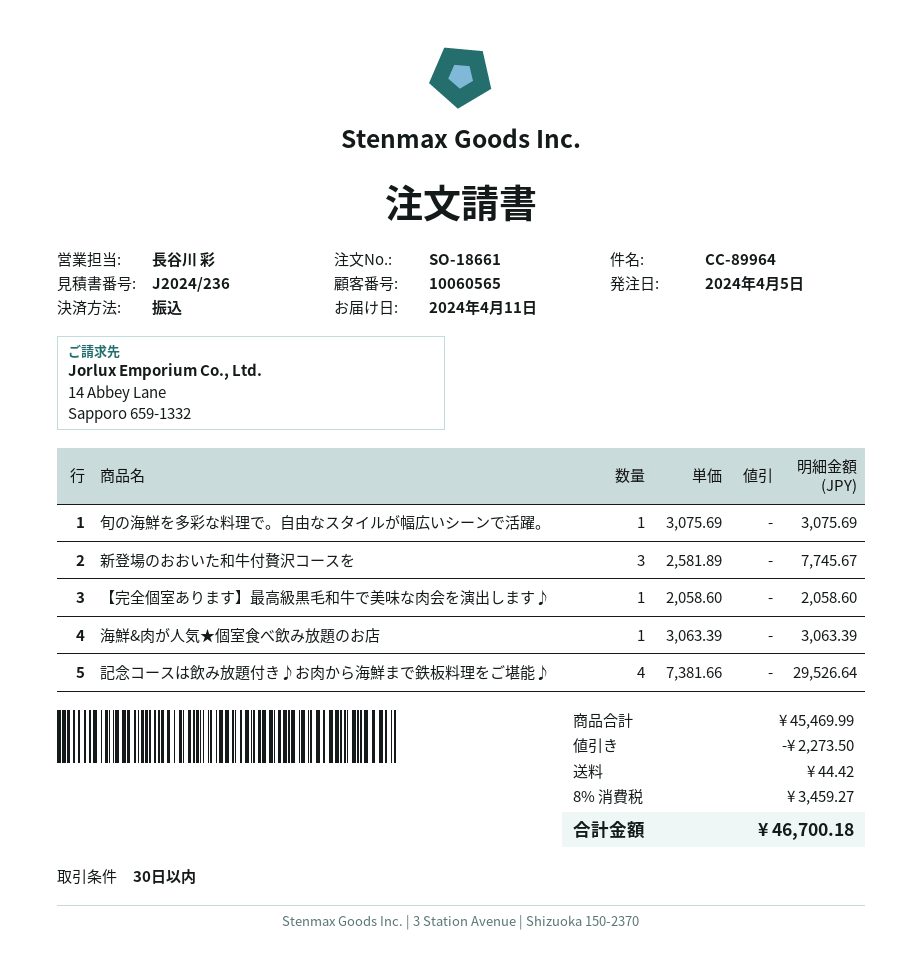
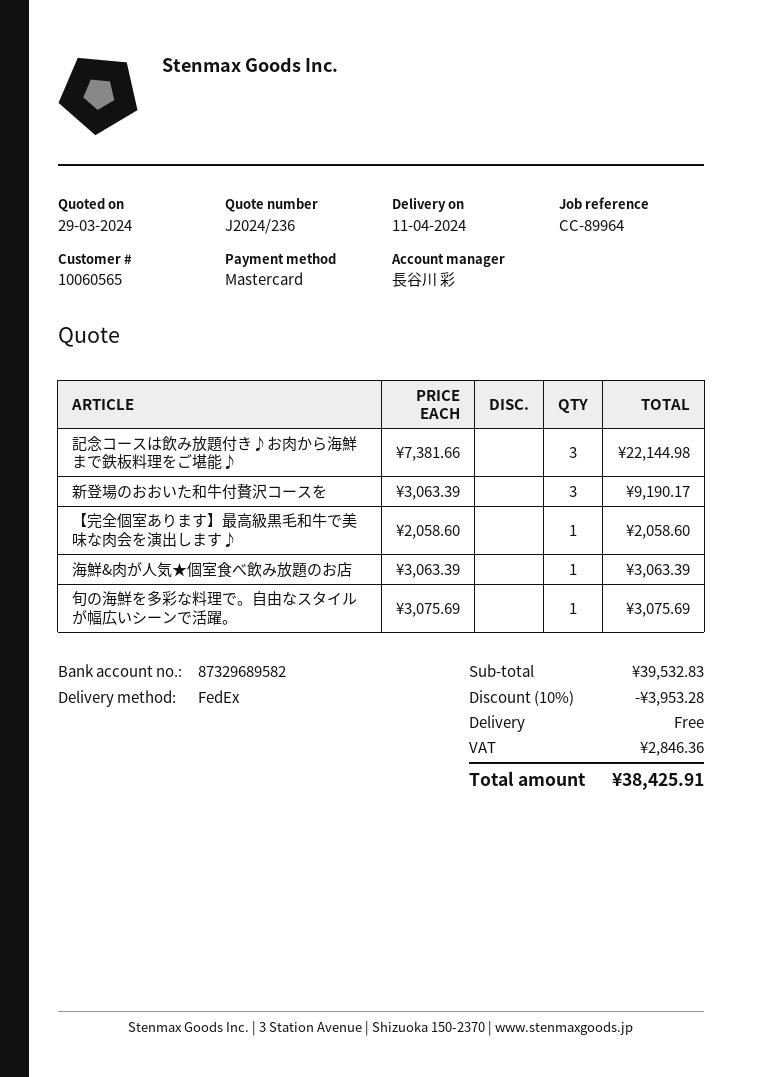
payment method: bank transfer -> Mastercard
新登場のおおいた和牛付贅沢コースを: 3 x 2581.89 = 7745.67 -> 3 x 3063.39 = 9190.17
記念コースは飲み放題付き♪お肉から海鮮まで鉄板料理をご堪能♪: 4 x 7381.66 = 29526.64 -> 3 x 7381.66 = 22144.98
subtotal: 45469.99 -> 39532.83
discount: 2273.50 -> 3953.28
shipping: 44.42 -> 0.00
tax: 3459.27 -> 2846.36
total: 46700.18 -> 38425.91

